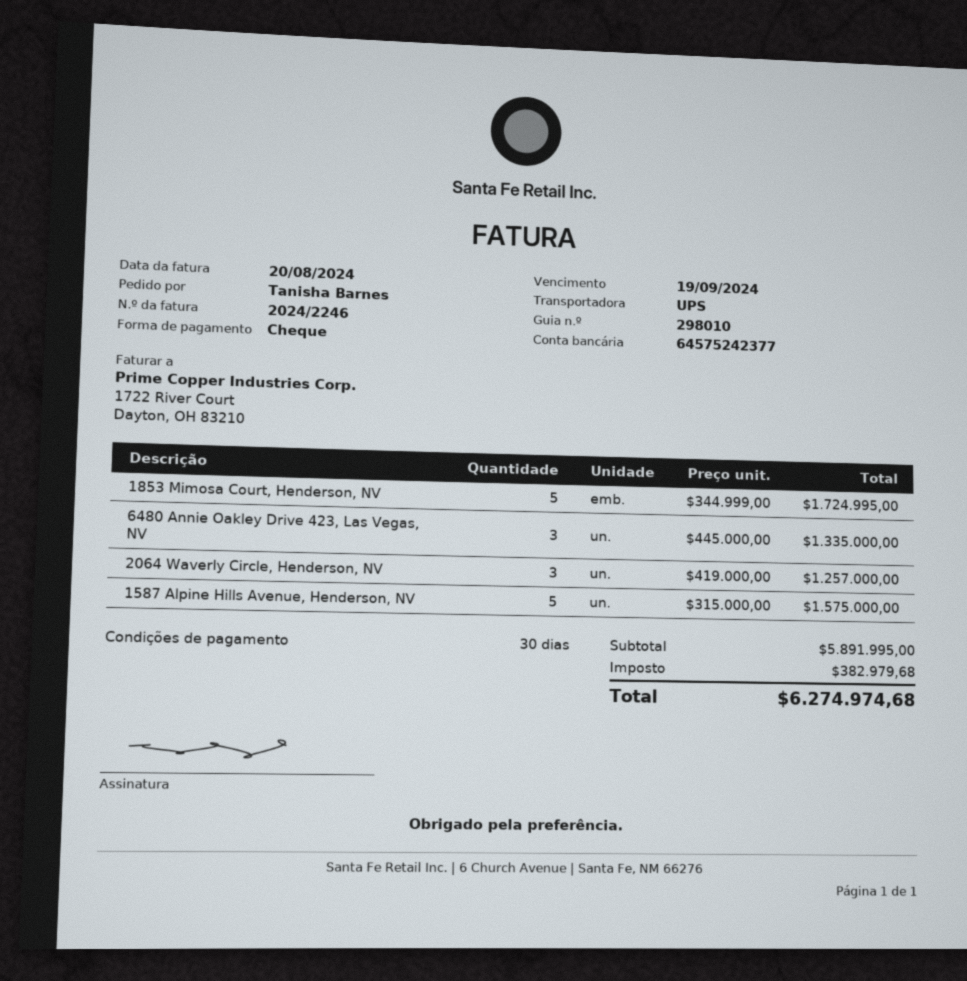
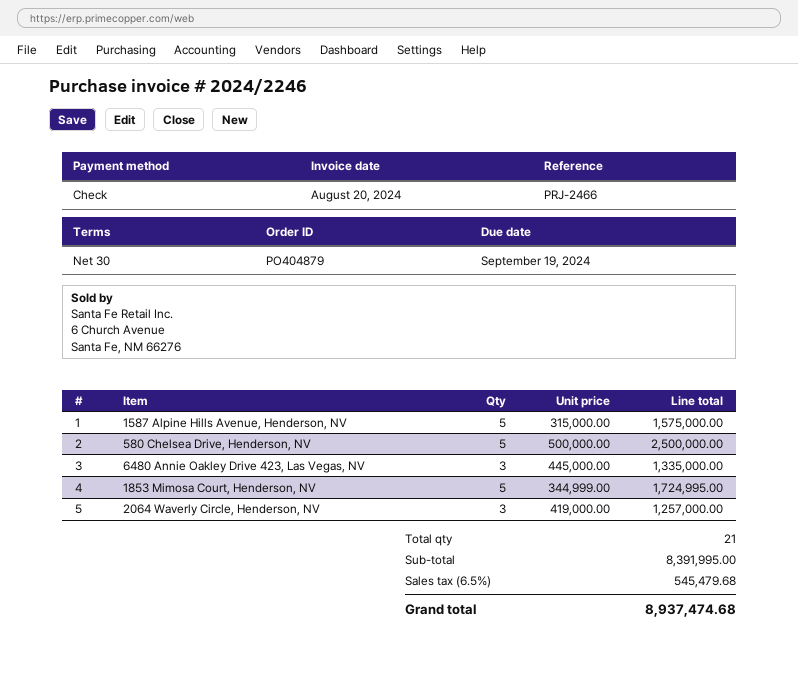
580 Chelsea Drive, Henderson, NV: none -> 5 x 500000.00 = 2500000.00
subtotal: 5891995.00 -> 8391995.00
tax: 382979.68 -> 545479.68
total: 6274974.68 -> 8937474.68

